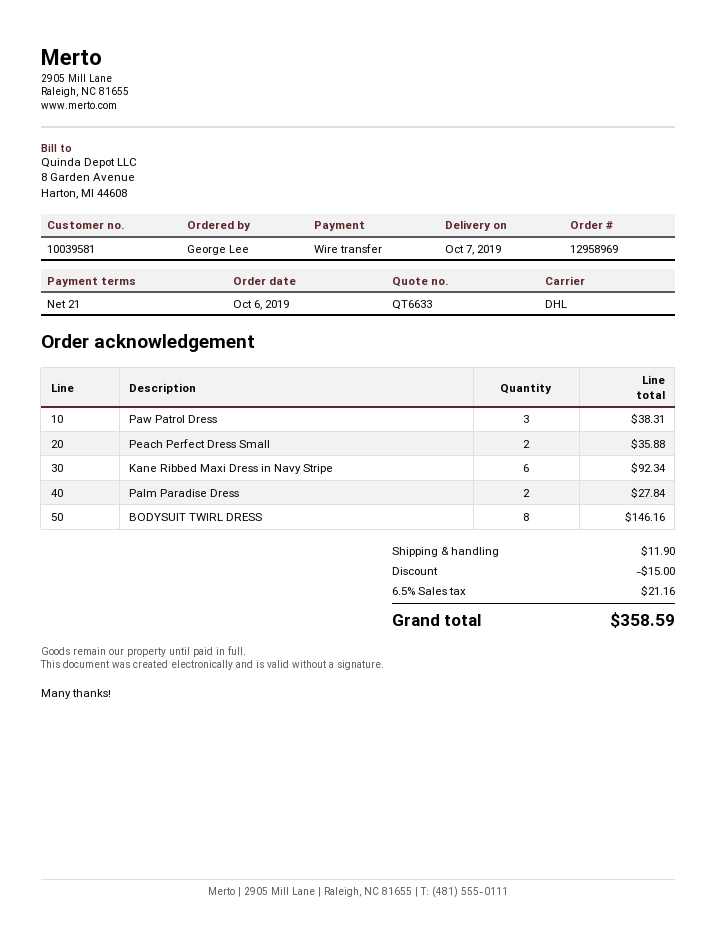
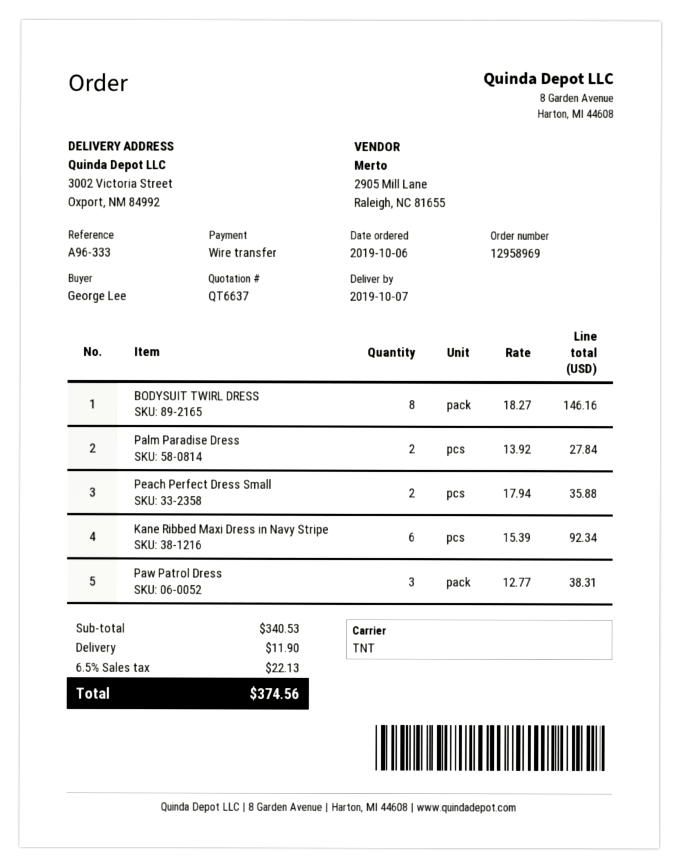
quote number: QT6633 -> QT6637
shipping method: DHL -> TNT
discount: 15.00 -> none
tax: 6.5% = 21.16 -> 6.5% = 22.13
total: 358.59 -> 374.56

